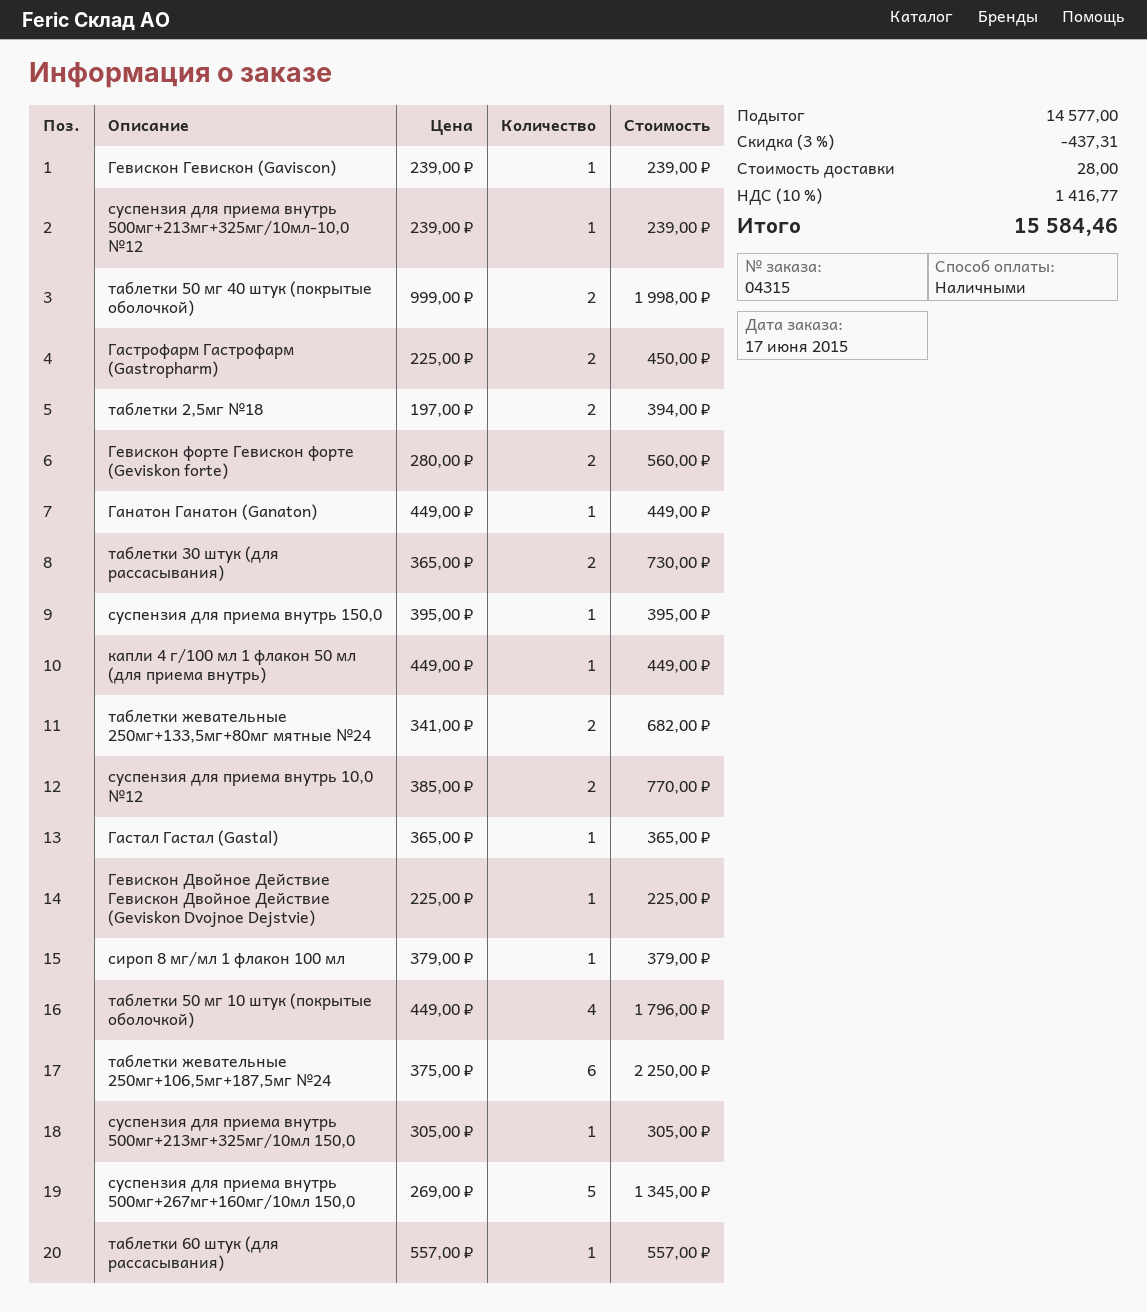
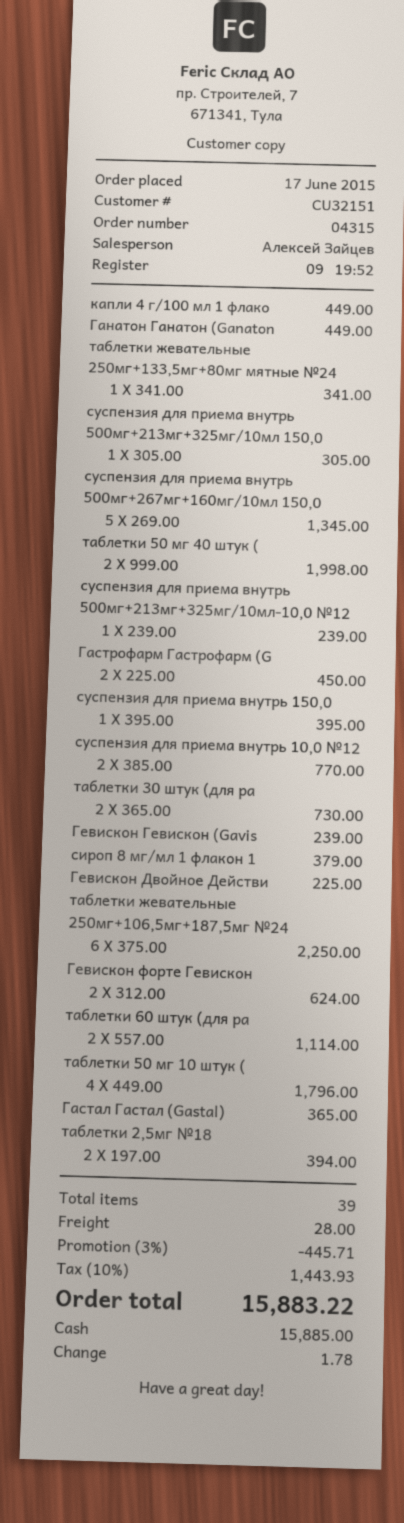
Гевискон форте Гевискон форте (Geviskon forte): 2 x 280.00 = 560.00 -> 2 x 312.00 = 624.00
таблетки жевательные 250мг+133,5мг+80мг мятные №24: 2 x 341.00 = 682.00 -> 1 x 341.00 = 341.00
таблетки 60 штук (для рассасывания): 1 x 557.00 = 557.00 -> 2 x 557.00 = 1114.00
discount: 3% = 437.31 -> 3% = 445.71
tax: 10% = 1416.77 -> 10% = 1443.93
total: 15584.46 -> 15883.22

